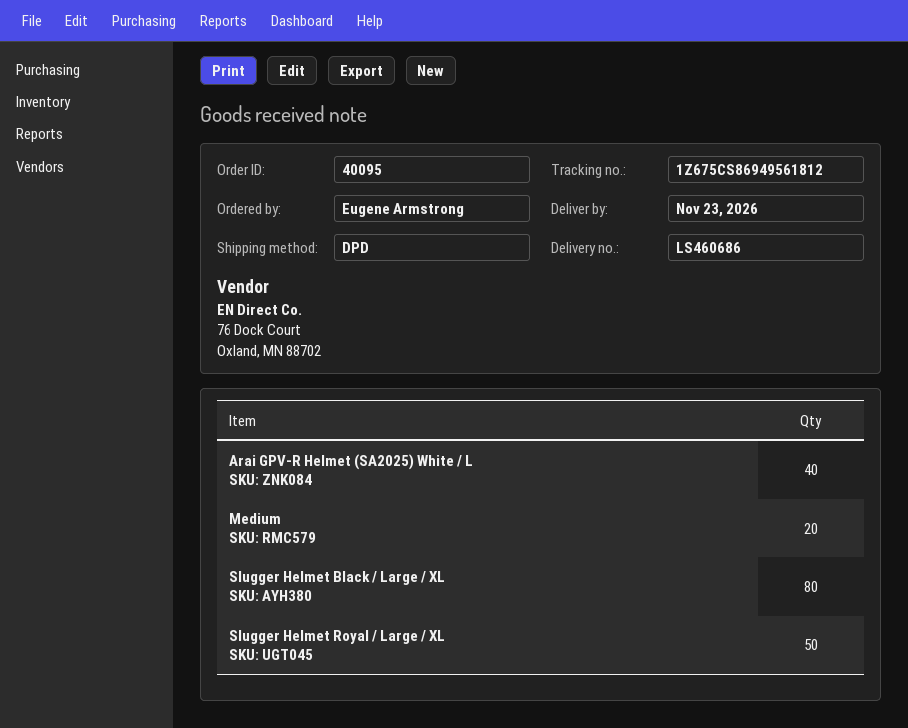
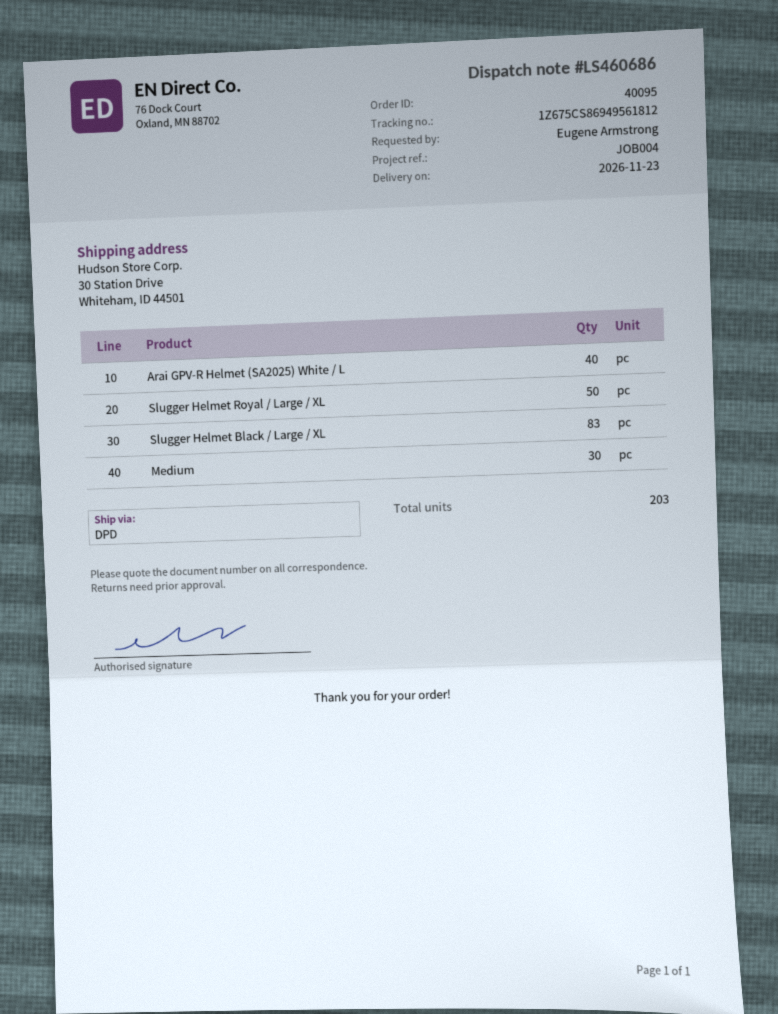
Medium: 20 -> 30
Slugger Helmet Black / Large / XL: 80 -> 83

